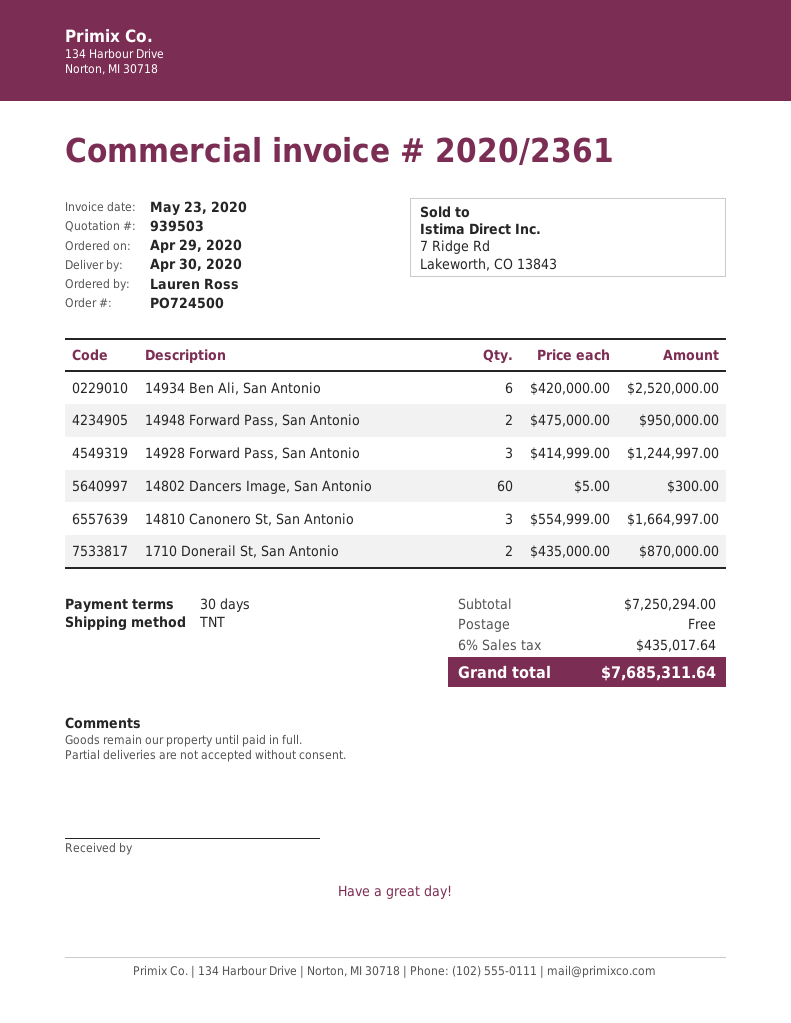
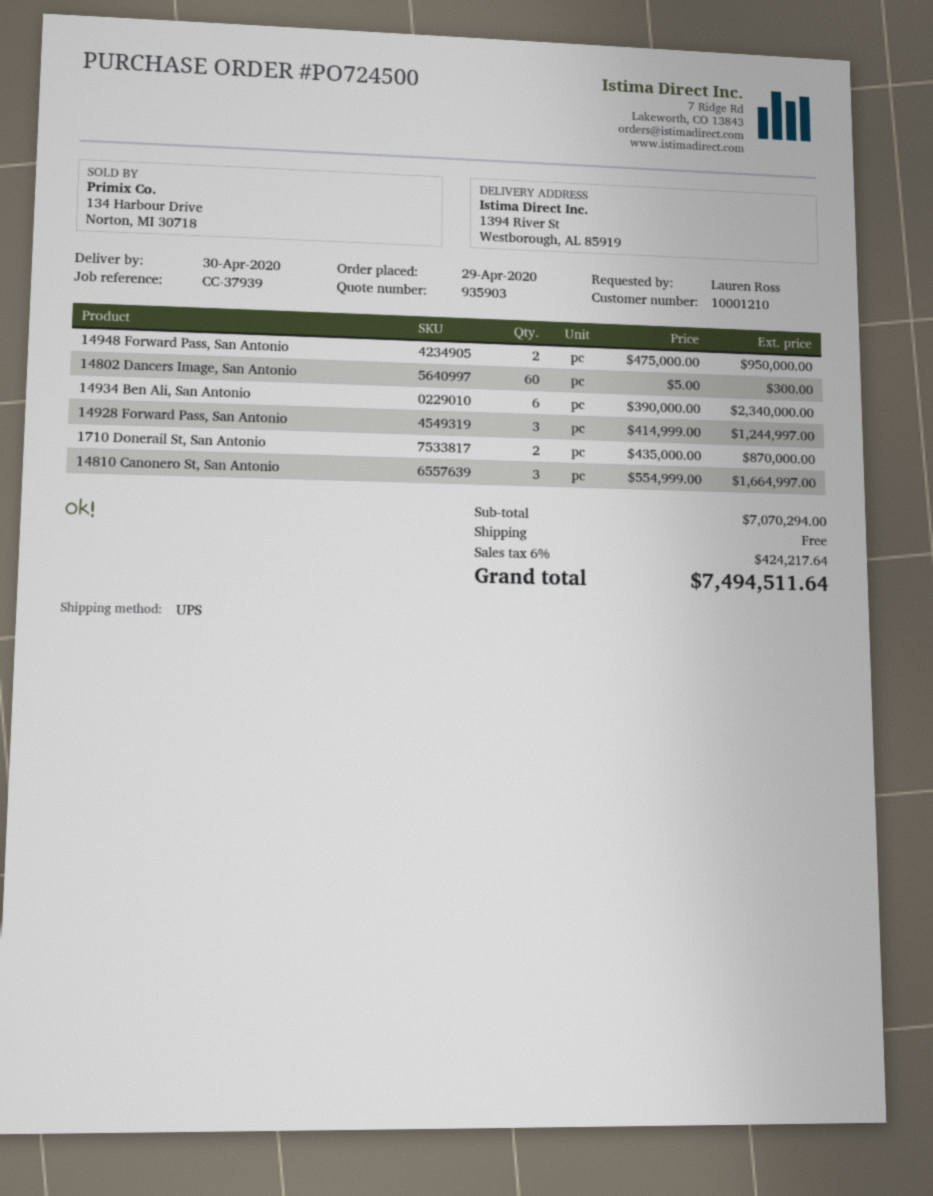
quote number: 939503 -> 935903
shipping method: TNT -> UPS
14934 Ben Ali, San Antonio: 6 x 420000.00 = 2520000.00 -> 6 x 390000.00 = 2340000.00
subtotal: 7250294.00 -> 7070294.00
tax: 6% = 435017.64 -> 6% = 424217.64
total: 7685311.64 -> 7494511.64

